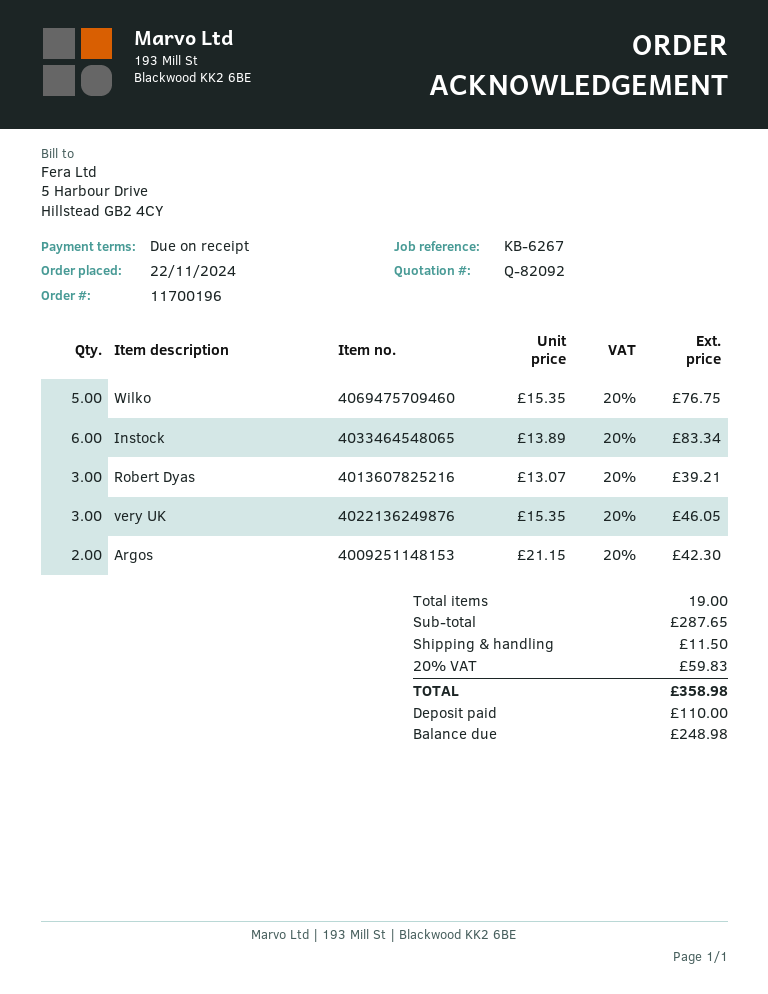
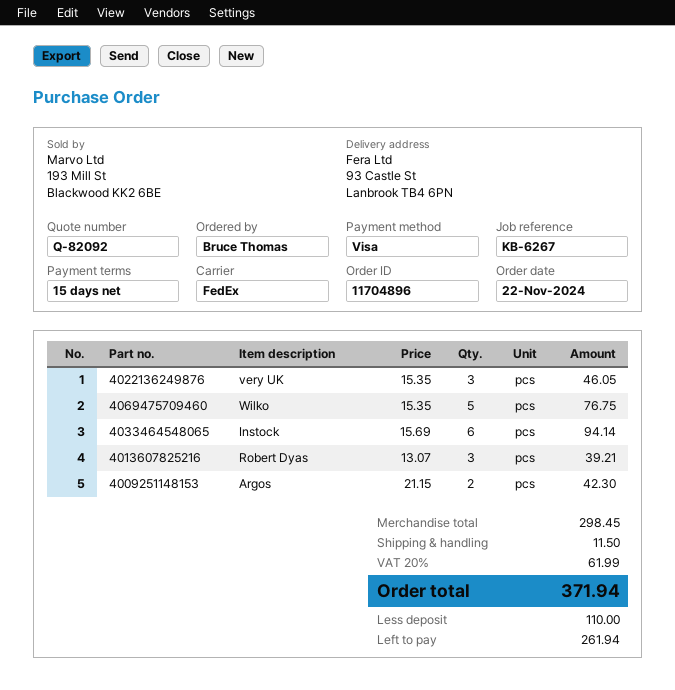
order number: 11700196 -> 11704896
payment terms: on receipt -> 15 days
Instock: 6 x 13.89 = 83.34 -> 6 x 15.69 = 94.14
subtotal: 287.65 -> 298.45
tax: 20% = 59.83 -> 20% = 61.99
total: 358.98 -> 371.94
balance: 248.98 -> 261.94

